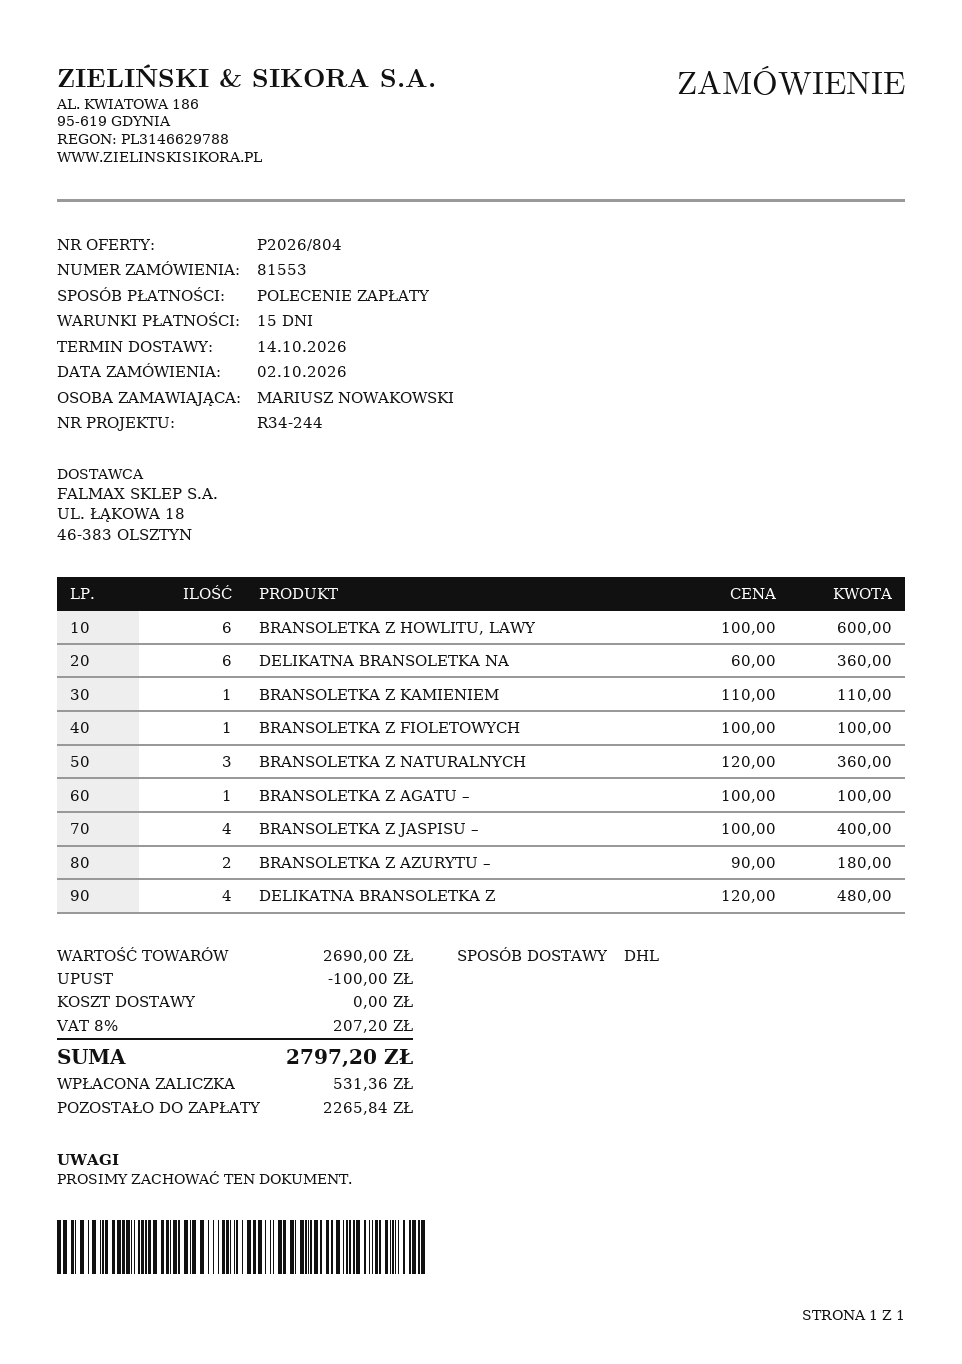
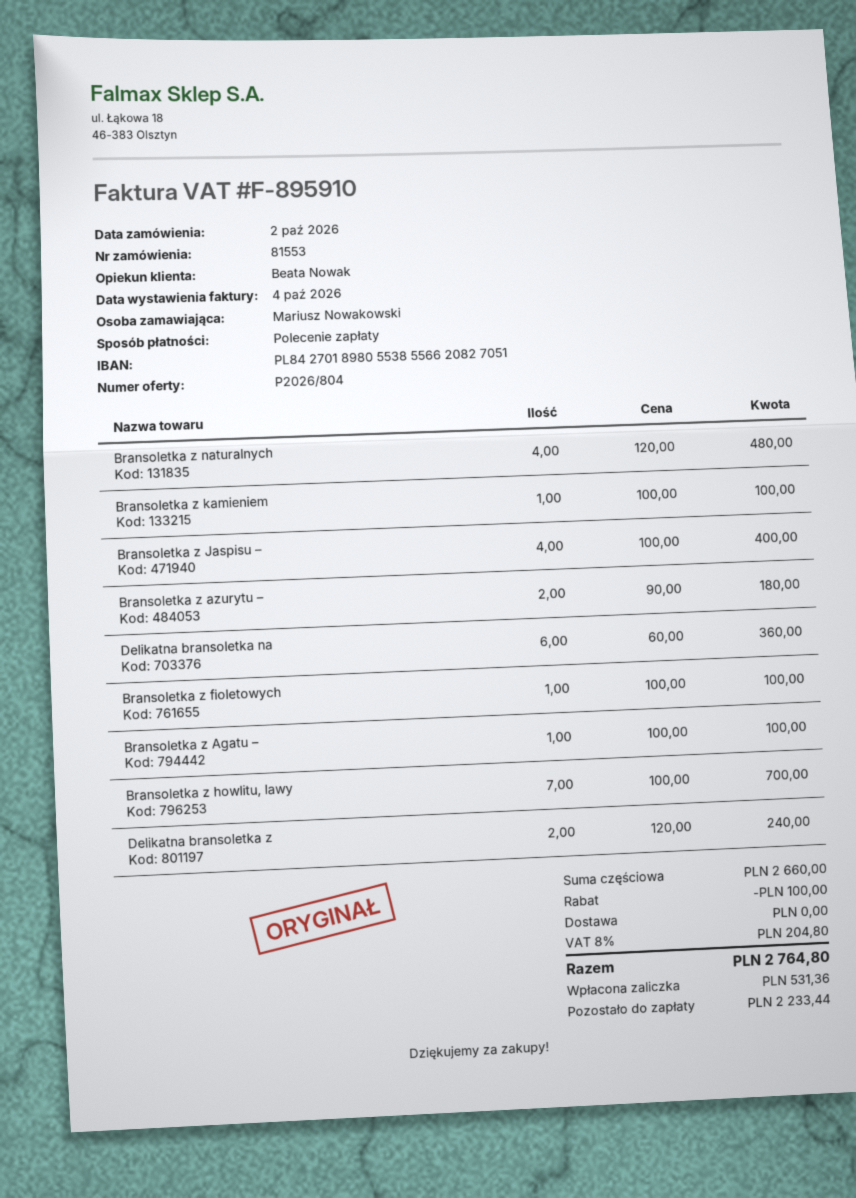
BRANSOLETKA Z HOWLITU, LAWY: 6 x 100.00 = 600.00 -> 7 x 100.00 = 700.00
BRANSOLETKA Z KAMIENIEM: 1 x 110.00 = 110.00 -> 1 x 100.00 = 100.00
BRANSOLETKA Z NATURALNYCH: 3 x 120.00 = 360.00 -> 4 x 120.00 = 480.00
DELIKATNA BRANSOLETKA Z: 4 x 120.00 = 480.00 -> 2 x 120.00 = 240.00
subtotal: 2690.00 -> 2660.00
tax: 8% = 207.20 -> 8% = 204.80
total: 2797.20 -> 2764.80
balance: 2265.84 -> 2233.44

